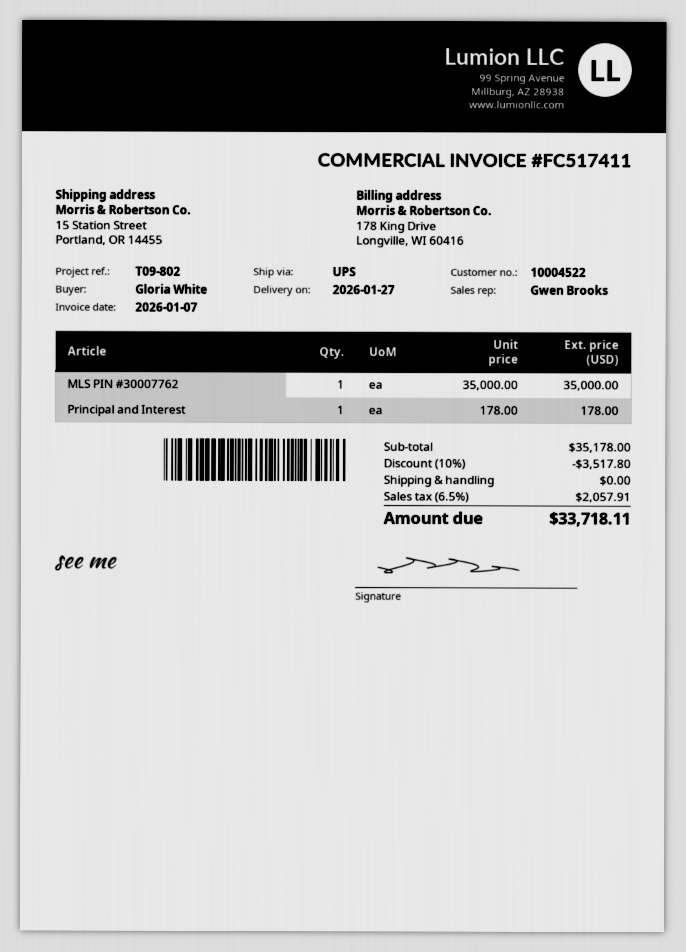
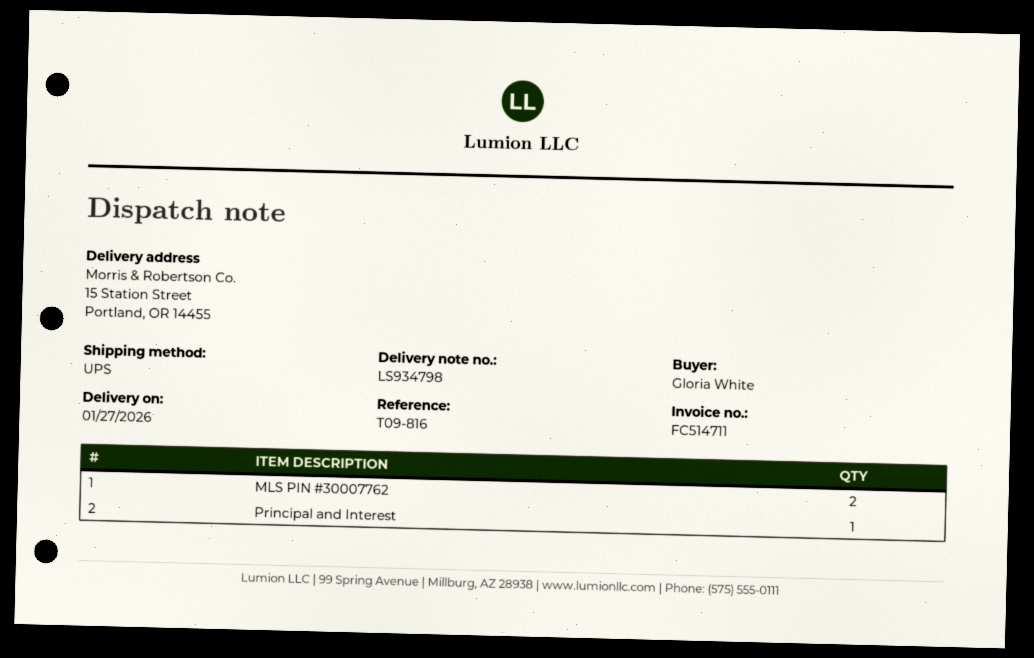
invoice number: FC517411 -> FC514711
reference: T09-802 -> T09-816
MLS PIN #30007762: 1 -> 2

